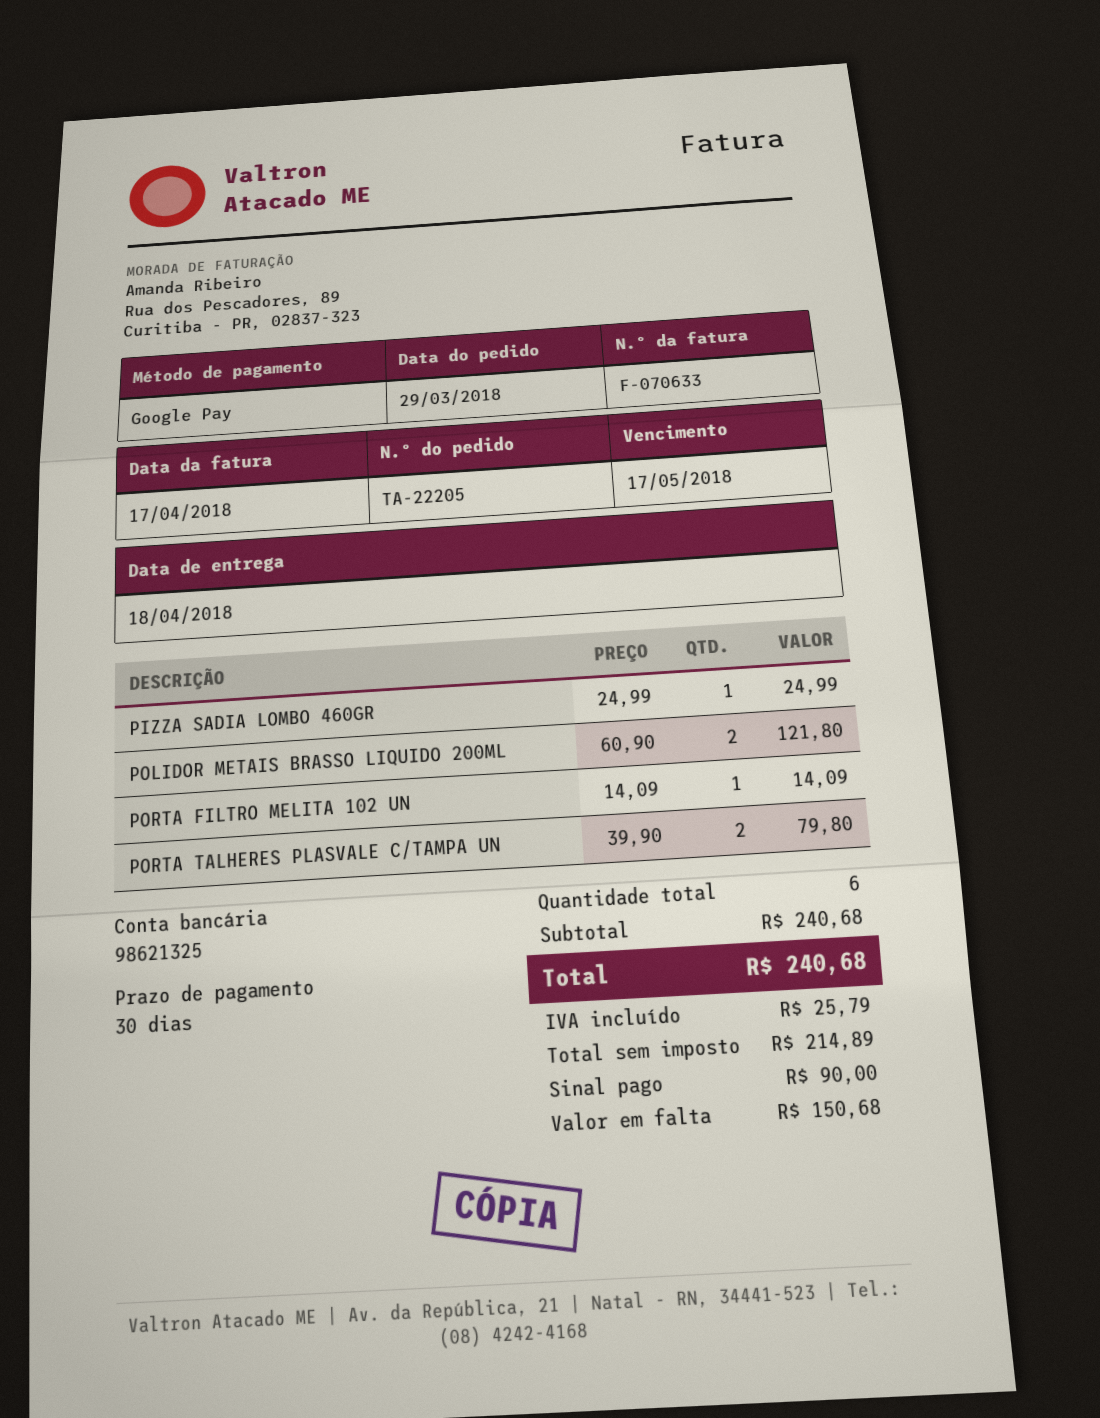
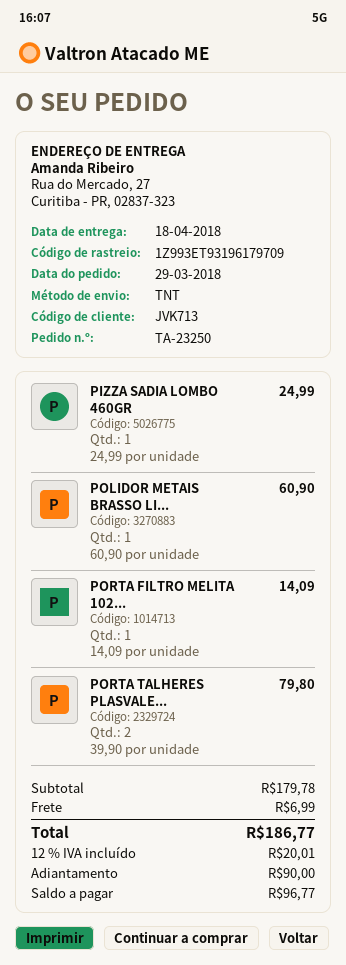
order number: TA-22205 -> TA-23250
POLIDOR METAIS BRASSO LIQUIDO 200ML: 2 x 60.90 = 121.80 -> 1 x 60.90 = 60.90
subtotal: 240.68 -> 179.78
shipping: none -> 6.99
tax: 25.79 -> 20.01
total: 240.68 -> 186.77
balance: 150.68 -> 96.77

